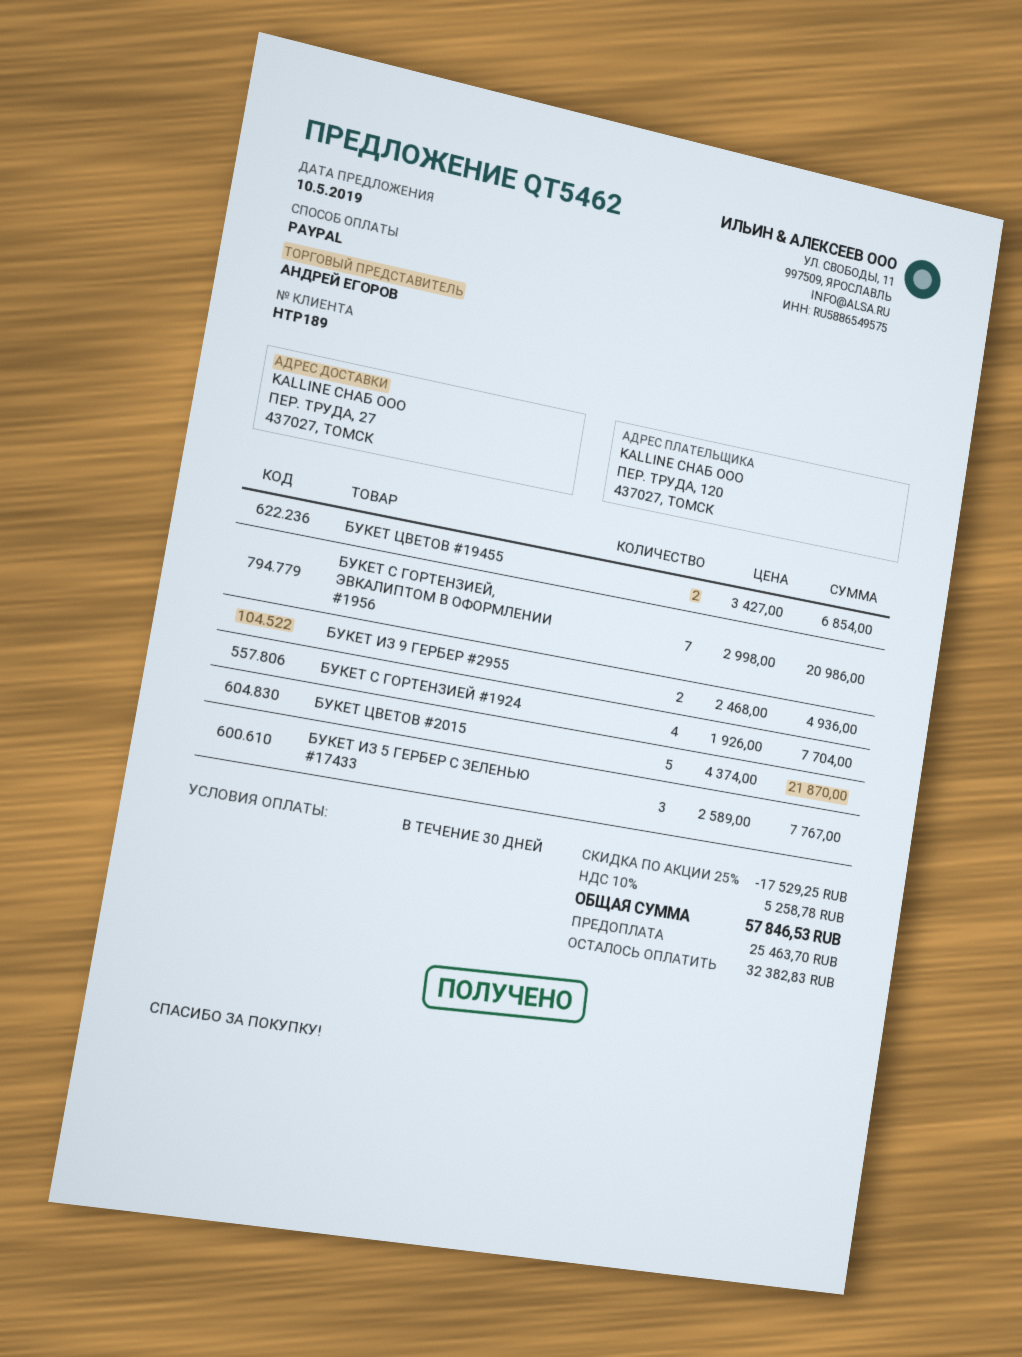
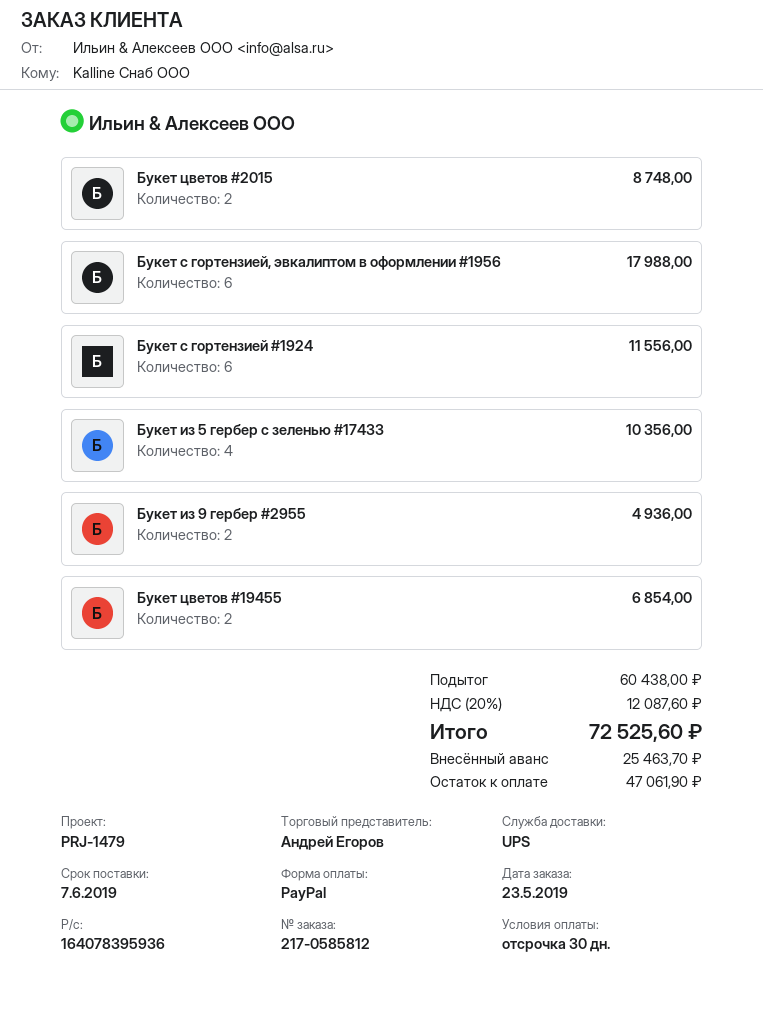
БУКЕТ С ГОРТЕНЗИЕЙ, ЭВКАЛИПТОМ В ОФОРМЛЕНИИ #1956: 7 for 20986.00 -> 6 for 17988.00
БУКЕТ С ГОРТЕНЗИЕЙ #1924: 4 for 7704.00 -> 6 for 11556.00
БУКЕТ ЦВЕТОВ #2015: 5 for 21870.00 -> 2 for 8748.00
БУКЕТ ИЗ 5 ГЕРБЕР С ЗЕЛЕНЬЮ #17433: 3 for 7767.00 -> 4 for 10356.00
discount: 25% = 17529.25 -> none
tax: 10% = 5258.78 -> 20% = 12087.60
total: 57846.53 -> 72525.60
balance: 32382.83 -> 47061.90

